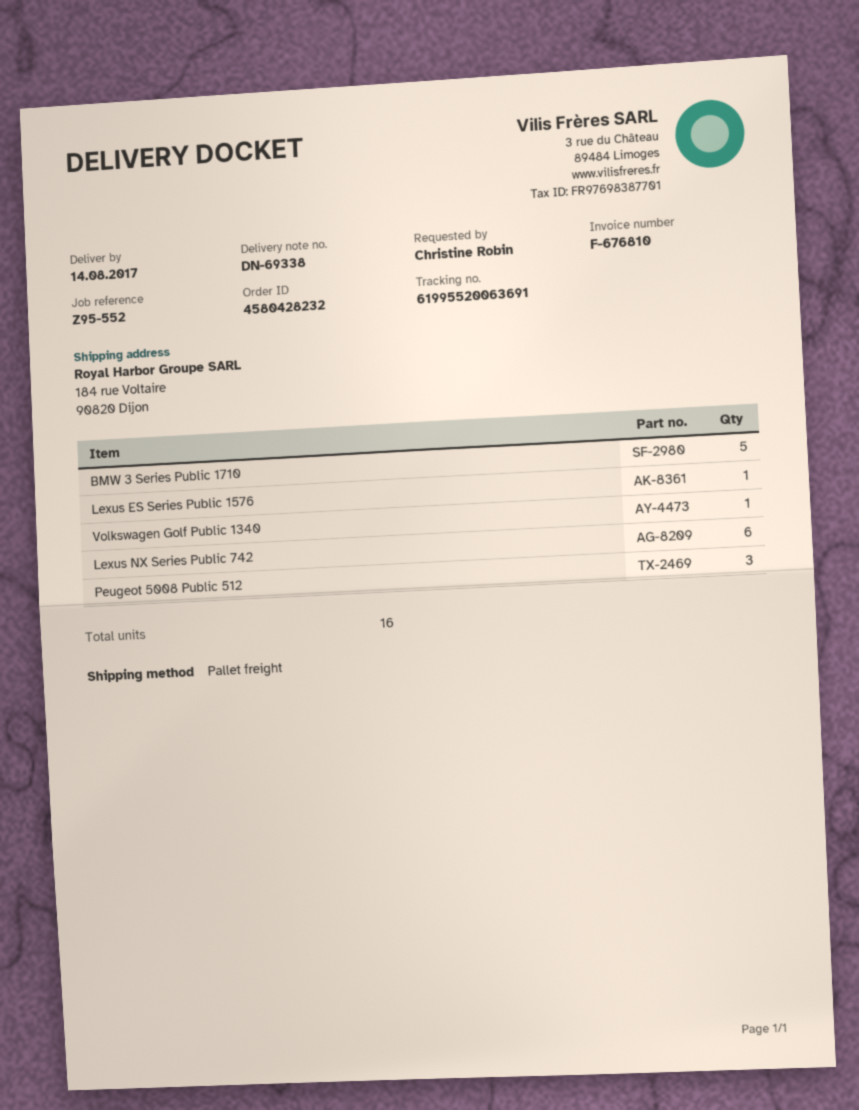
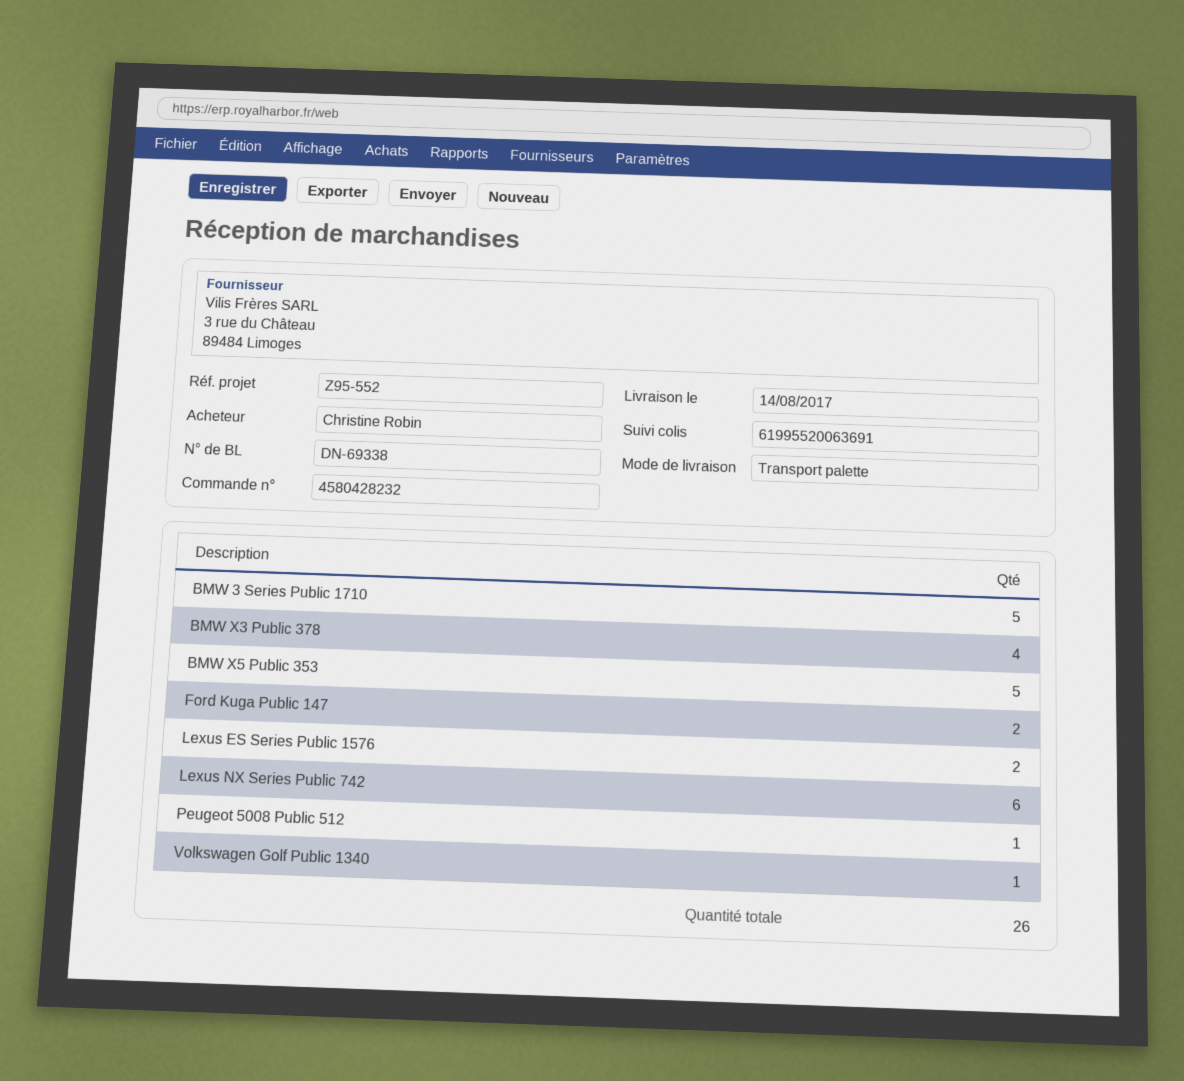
Lexus ES Series Public 1576: 1 -> 2
Peugeot 5008 Public 512: 3 -> 1
BMW X3 Public 378: none -> 4
BMW X5 Public 353: none -> 5
Ford Kuga Public 147: none -> 2
total quantity: 16 -> 26

